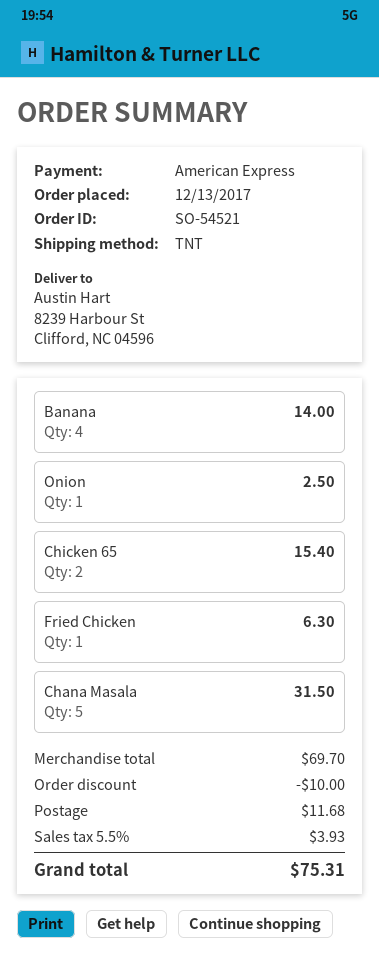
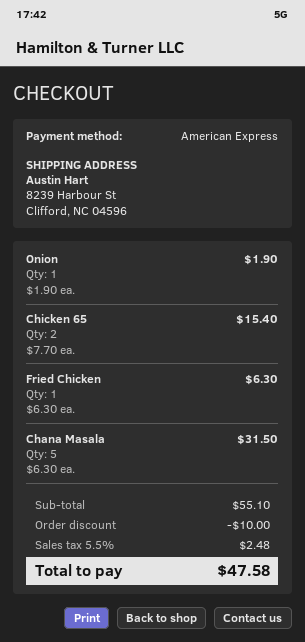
Banana: 4 for 14.00 -> none
Onion: 1 for 2.50 -> 1 for 1.90
subtotal: 69.70 -> 55.10
shipping: 11.68 -> none
tax: 5.5% = 3.93 -> 5.5% = 2.48
total: 75.31 -> 47.58

